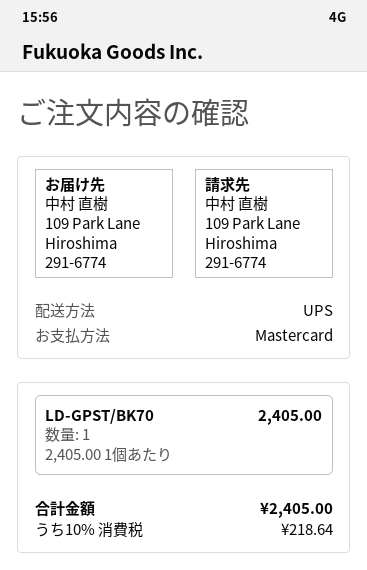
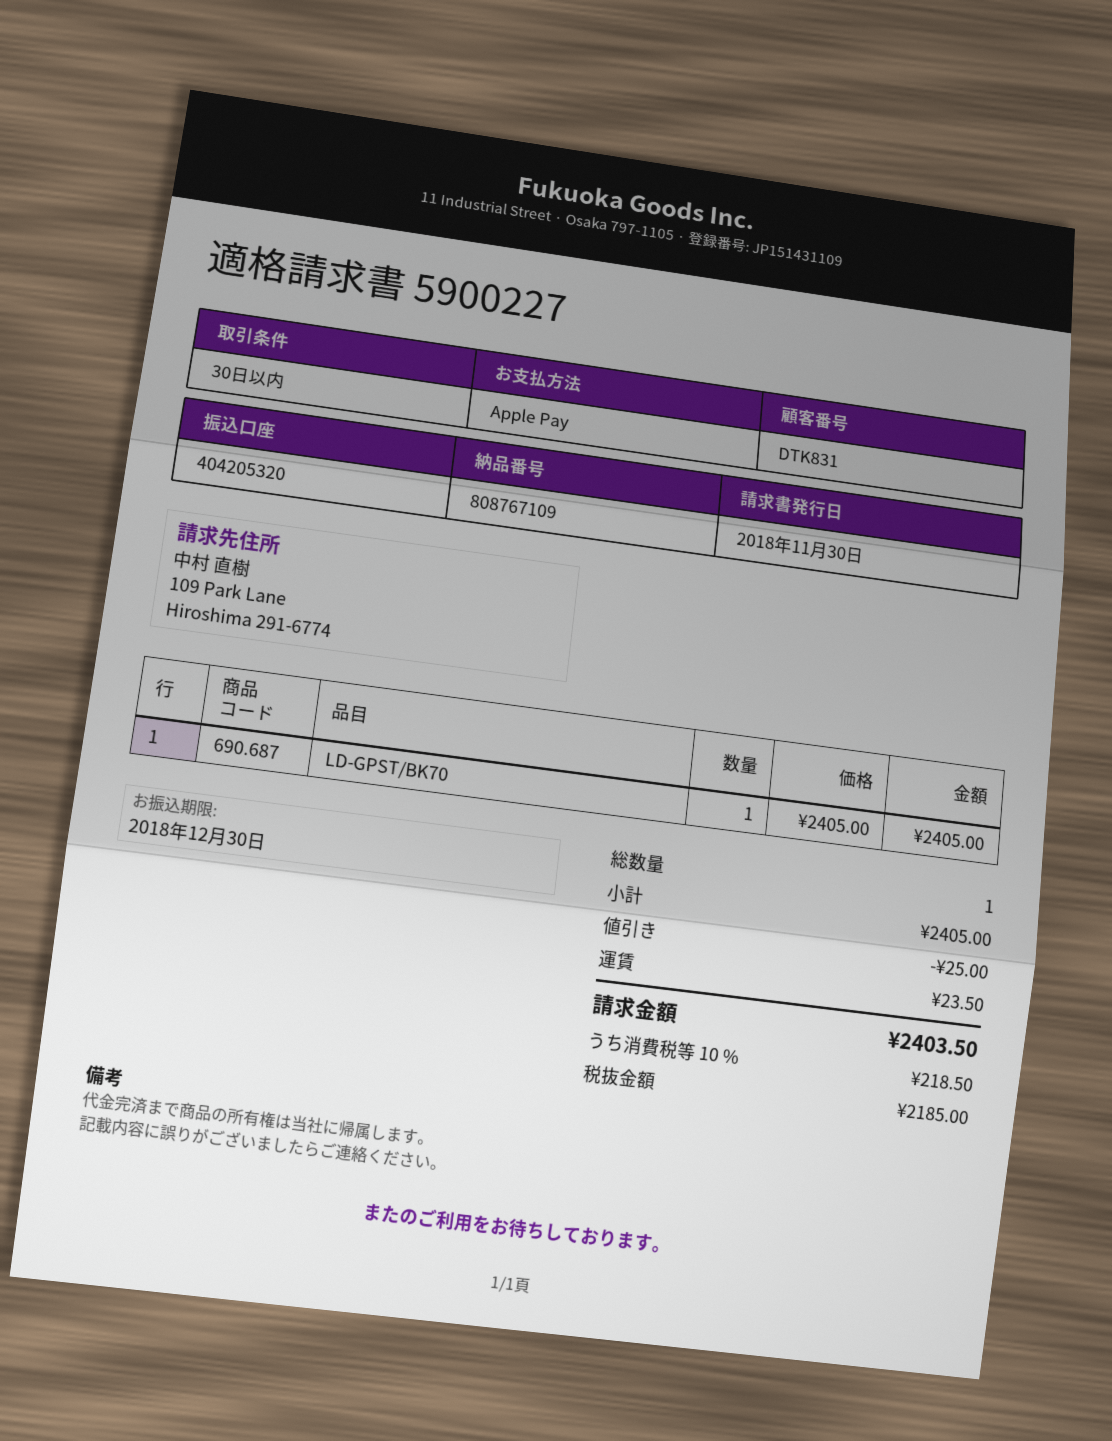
payment method: Mastercard -> Apple Pay
discount: none -> 25.00
shipping: none -> 23.50
tax: 10% = 218.64 -> 10% = 218.50
total: 2405.00 -> 2403.50

